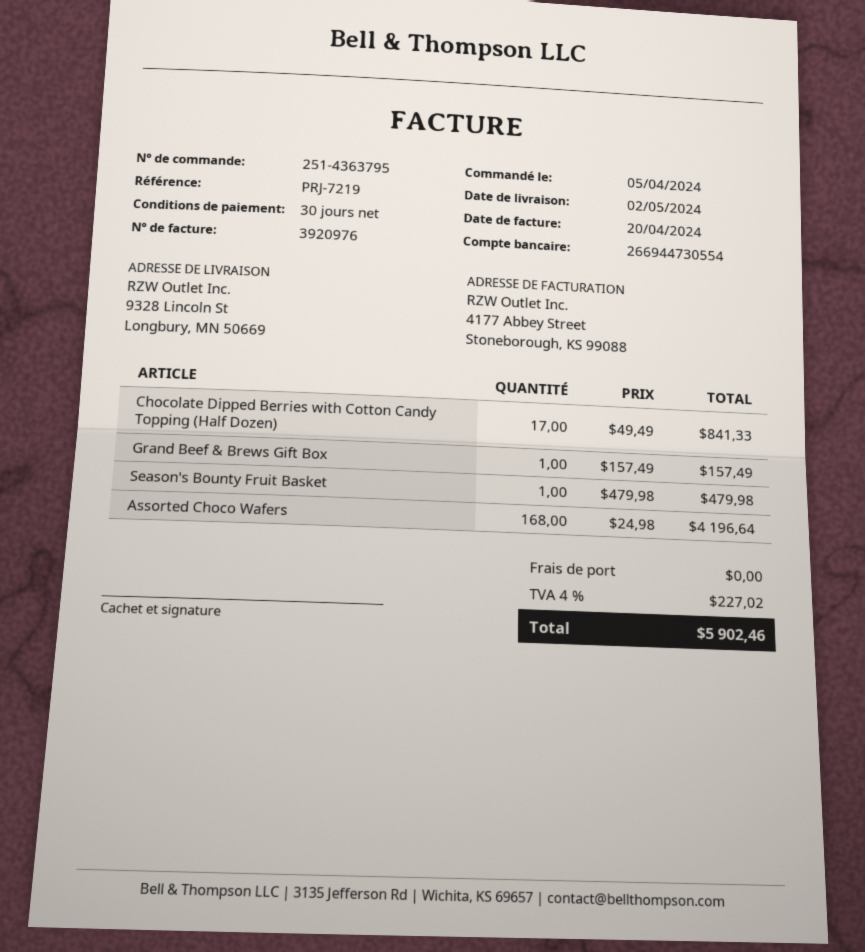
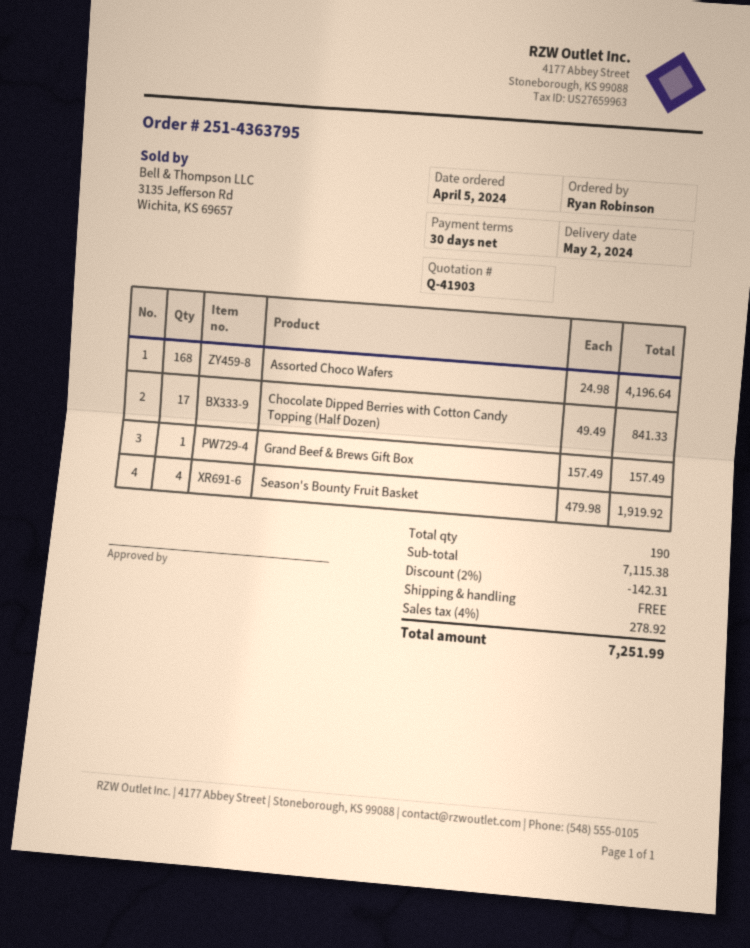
Season's Bounty Fruit Basket: 1 x 479.98 = 479.98 -> 4 x 479.98 = 1919.92
discount: none -> 2% = 142.31
tax: 4% = 227.02 -> 4% = 278.92
total: 5902.46 -> 7251.99

